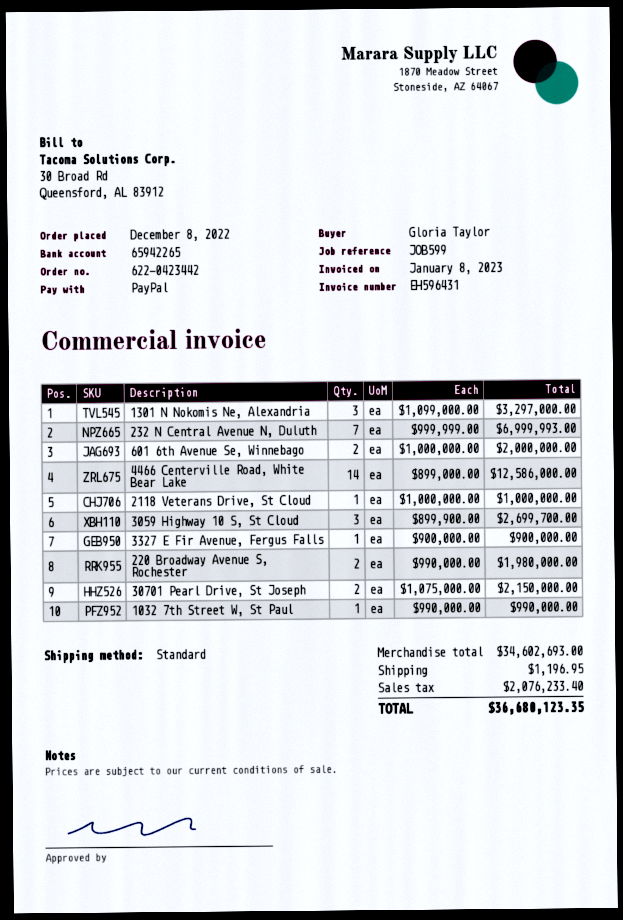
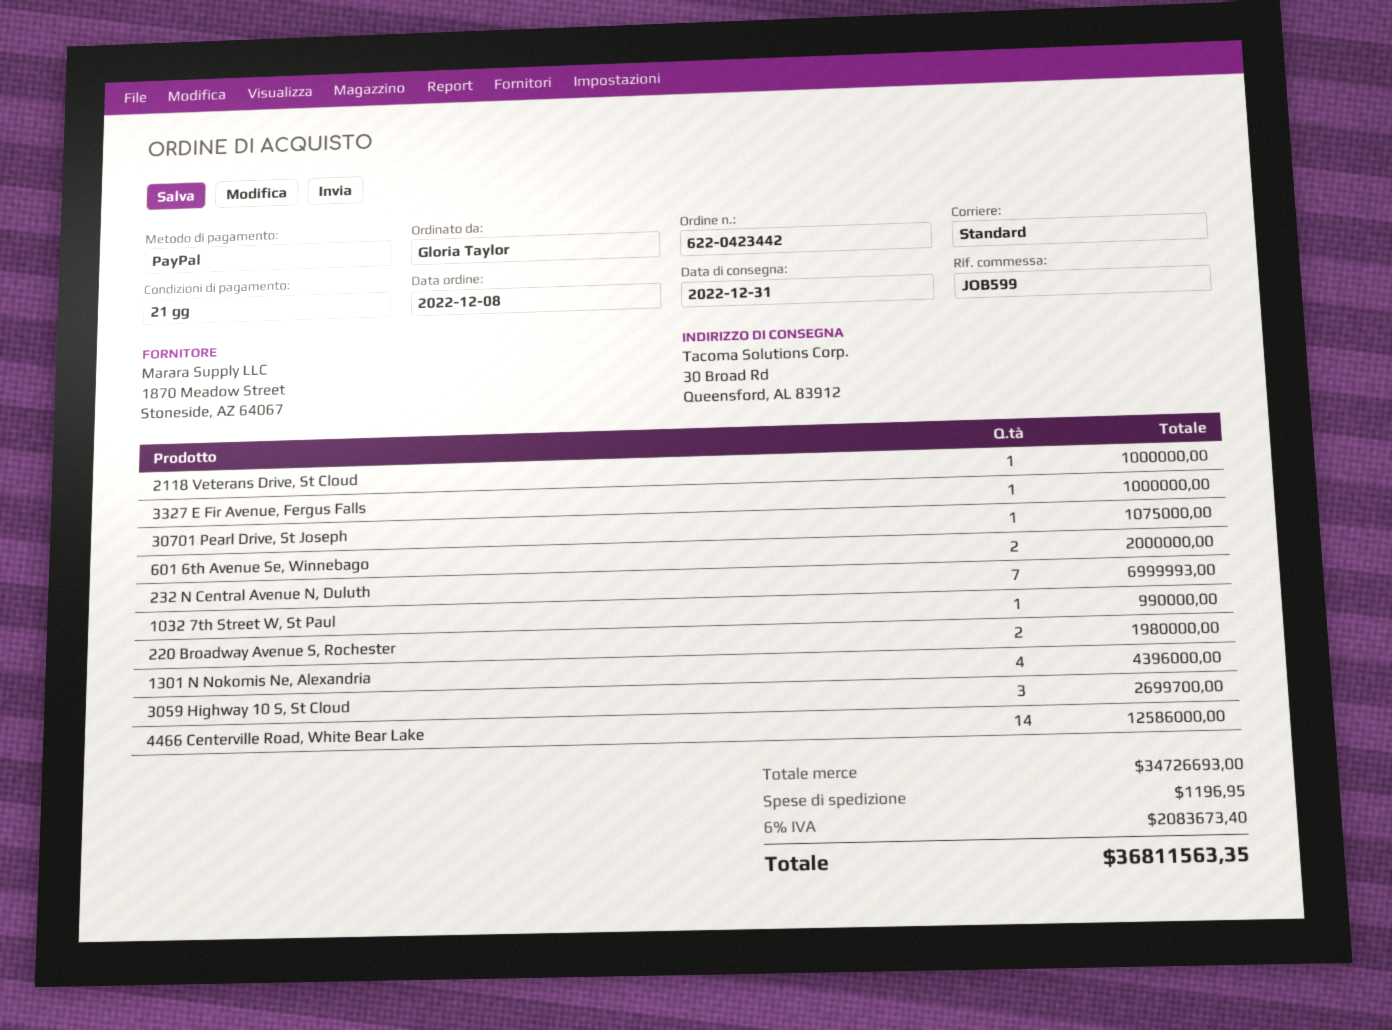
1301 N Nokomis Ne, Alexandria: 3 for 3297000.00 -> 4 for 4396000.00
3327 E Fir Avenue, Fergus Falls: 1 for 900000.00 -> 1 for 1000000.00
30701 Pearl Drive, St Joseph: 2 for 2150000.00 -> 1 for 1075000.00
subtotal: 34602693.00 -> 34726693.00
tax: 2076233.40 -> 2083673.40
total: 36680123.35 -> 36811563.35

